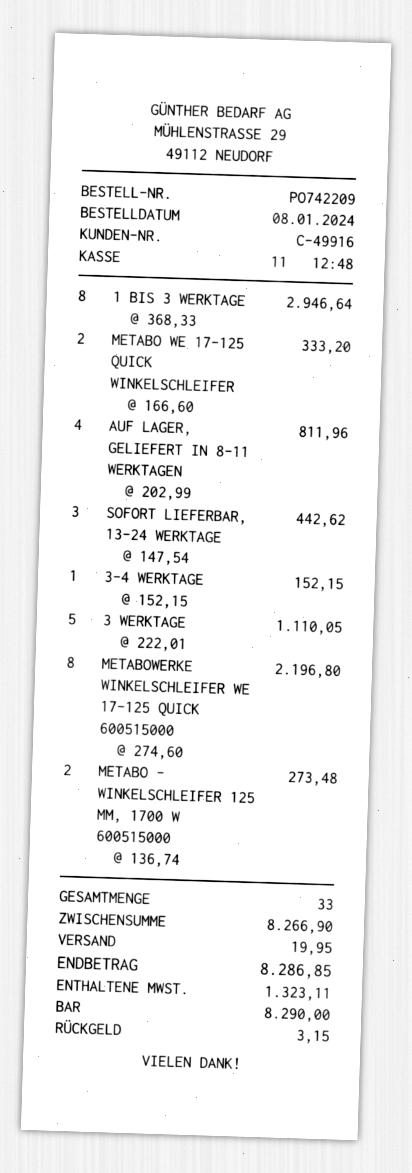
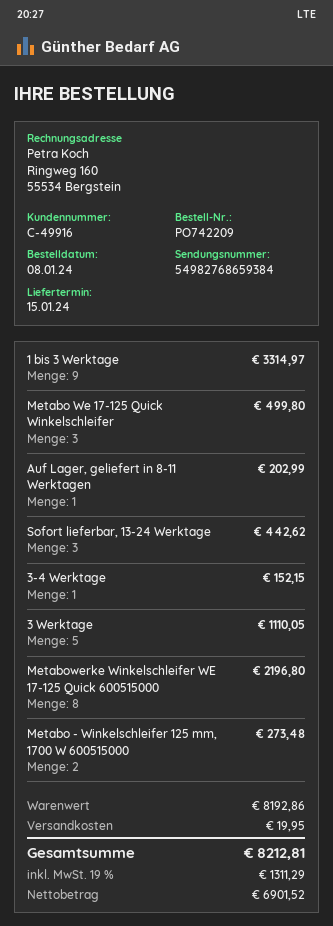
1 BIS 3 WERKTAGE: 8 for 2946.64 -> 9 for 3314.97
METABO WE 17-125 QUICK WINKELSCHLEIFER: 2 for 333.20 -> 3 for 499.80
AUF LAGER, GELIEFERT IN 8-11 WERKTAGEN: 4 for 811.96 -> 1 for 202.99
subtotal: 8266.90 -> 8192.86
tax: 1323.11 -> 1311.29
total: 8286.85 -> 8212.81

